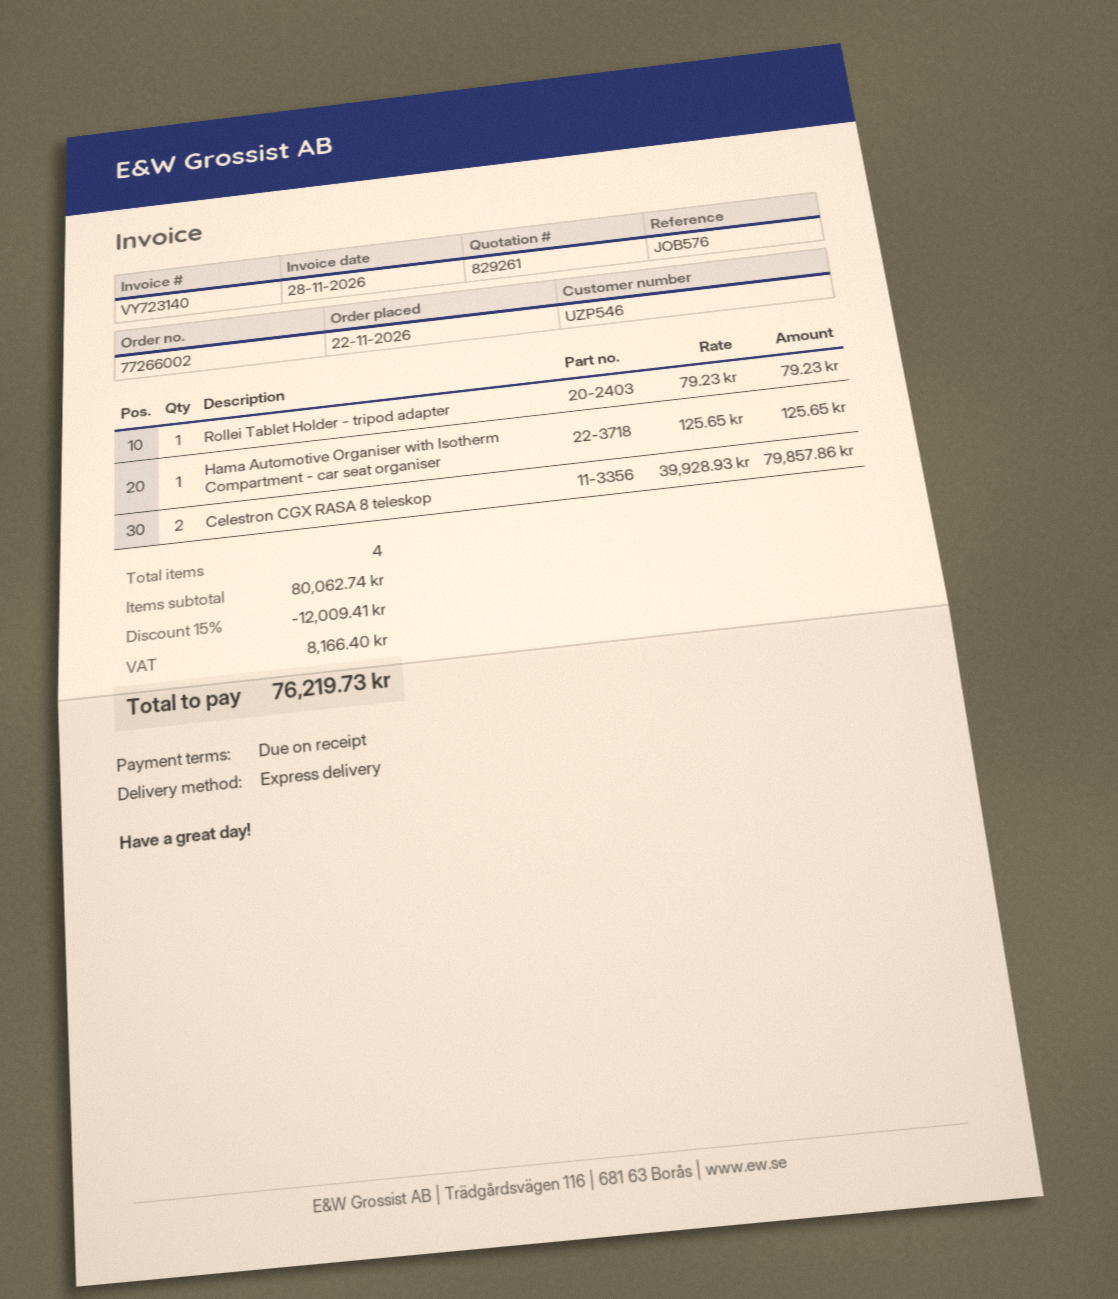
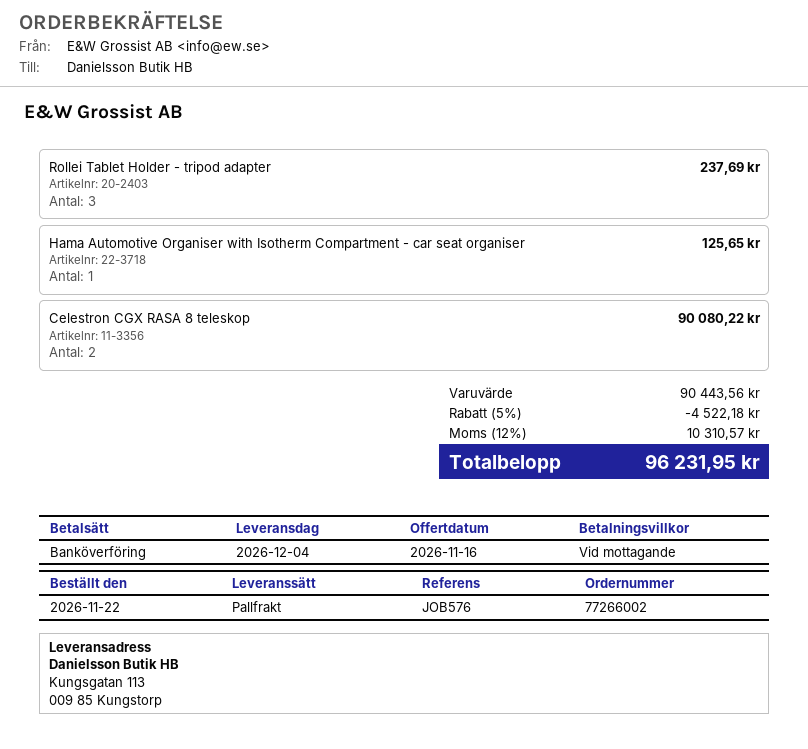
shipping method: express -> pallet freight
Rollei Tablet Holder - tripod adapter: 1 for 79.23 -> 3 for 237.69
Celestron CGX RASA 8 teleskop: 2 for 79857.86 -> 2 for 90080.22
subtotal: 80062.74 -> 90443.56
discount: 15% = 12009.41 -> 5% = 4522.18
tax: 8166.40 -> 10310.57
total: 76219.73 -> 96231.95

